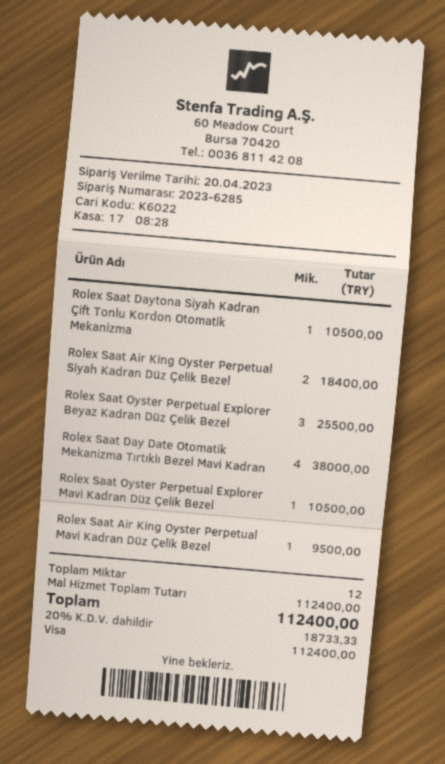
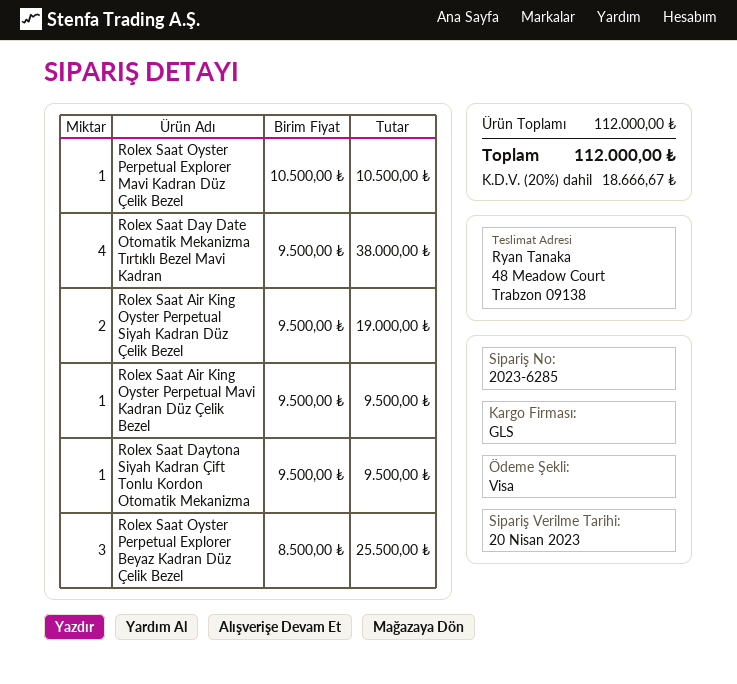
Rolex Saat Daytona Siyah Kadran Çift Tonlu Kordon Otomatik Mekanizma: 1 for 10500.00 -> 1 for 9500.00
Rolex Saat Air King Oyster Perpetual Siyah Kadran Düz Çelik Bezel: 2 for 18400.00 -> 2 for 19000.00
subtotal: 112400.00 -> 112000.00
tax: 20% = 18733.33 -> 20% = 18666.67
total: 112400.00 -> 112000.00

